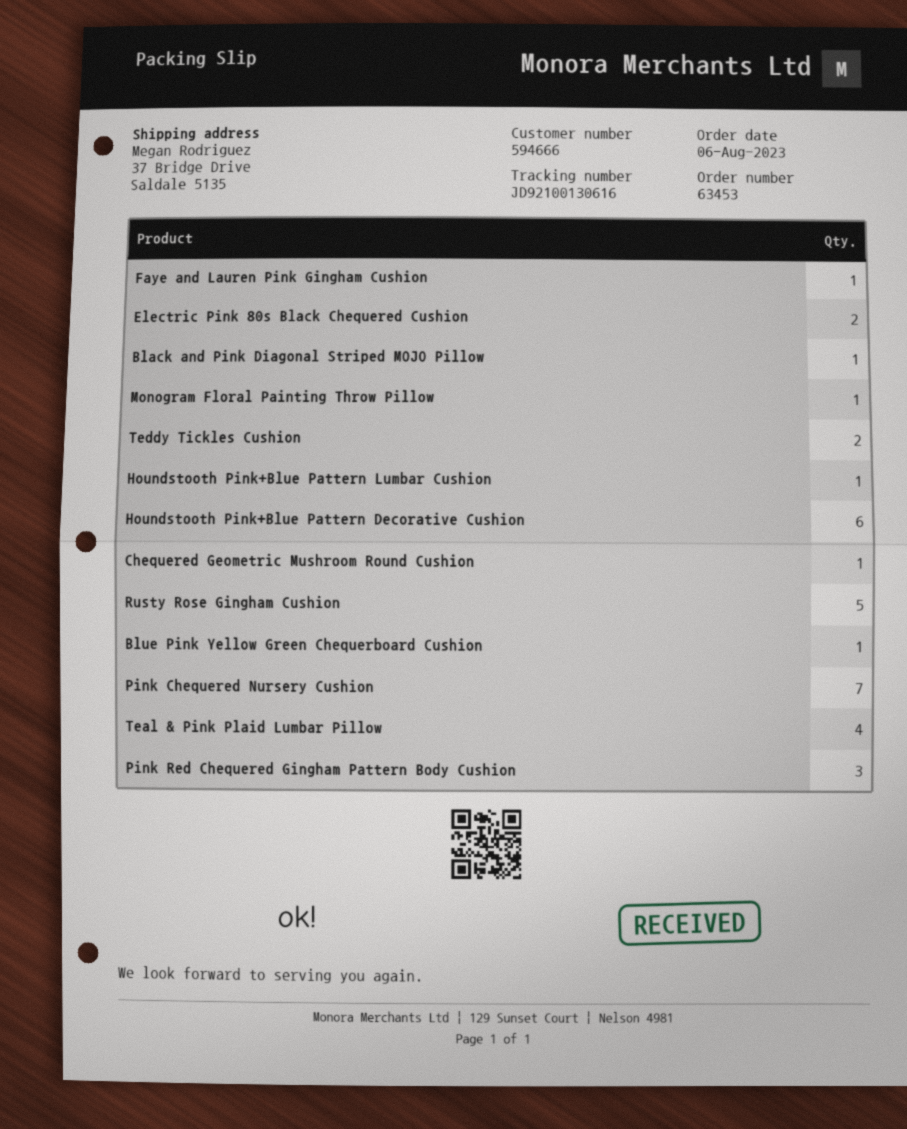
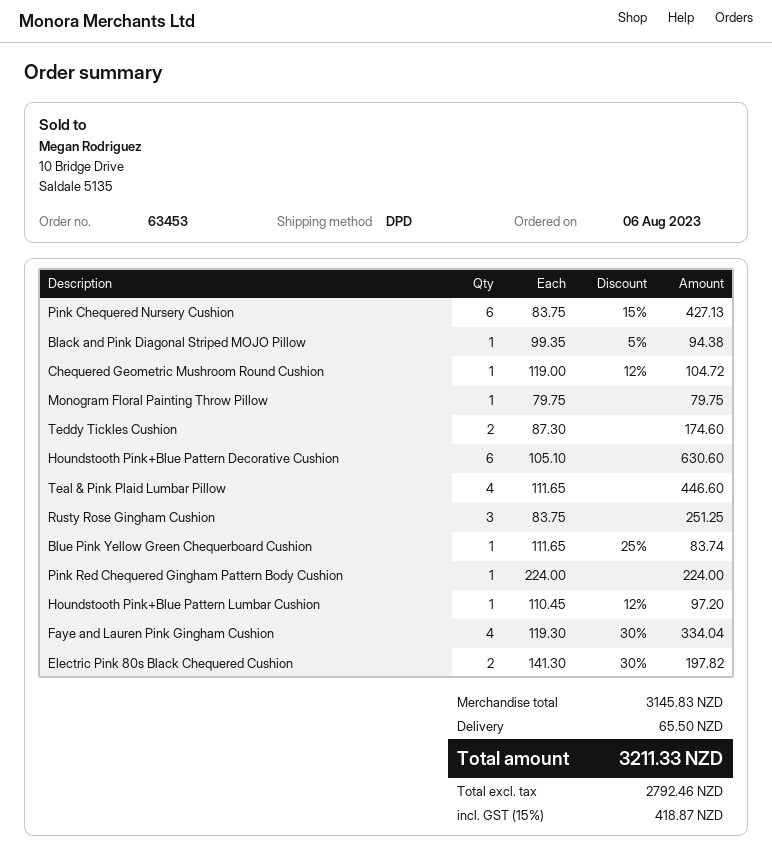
Faye and Lauren Pink Gingham Cushion: 1 -> 4
Rusty Rose Gingham Cushion: 5 -> 3
Pink Chequered Nursery Cushion: 7 -> 6
Pink Red Chequered Gingham Pattern Body Cushion: 3 -> 1

